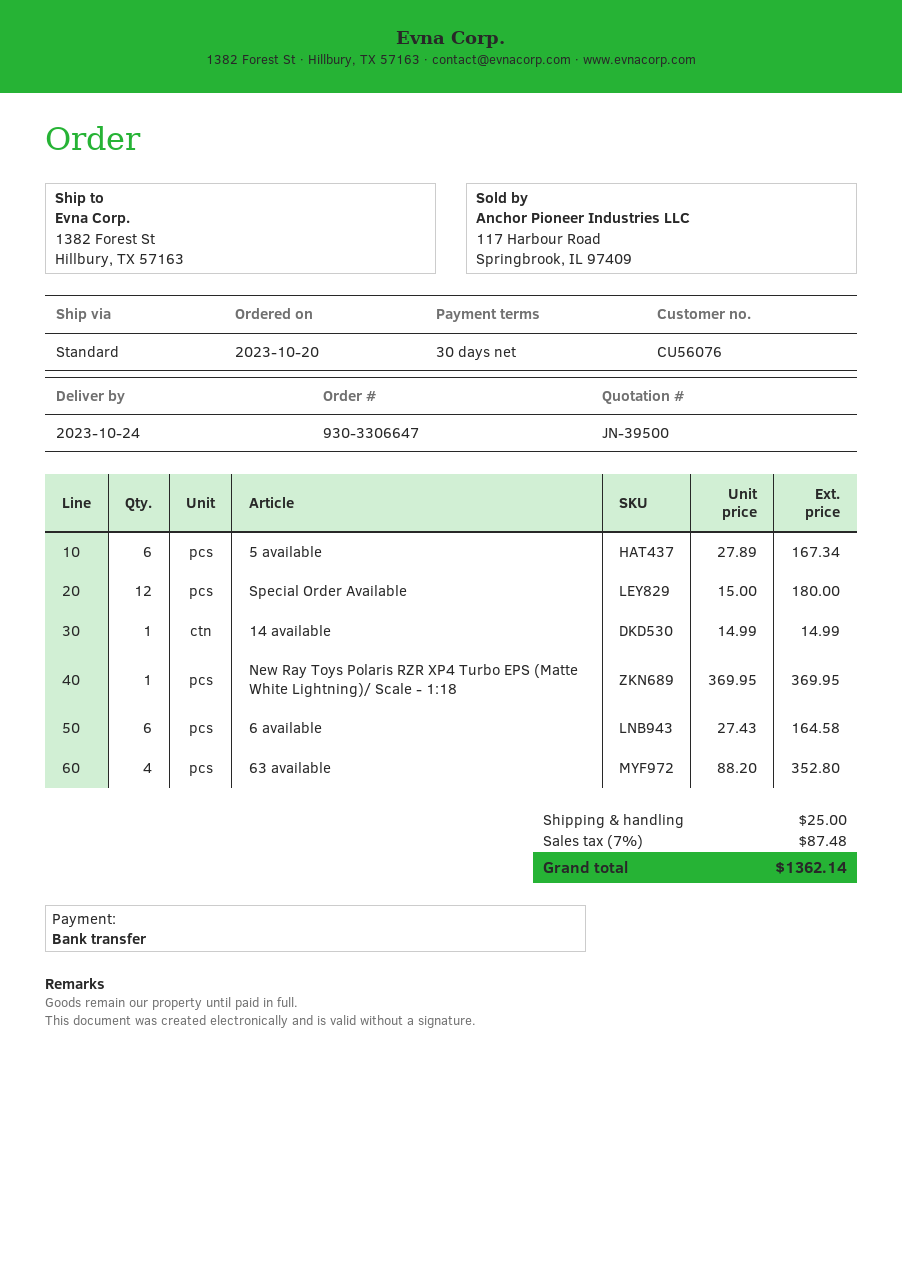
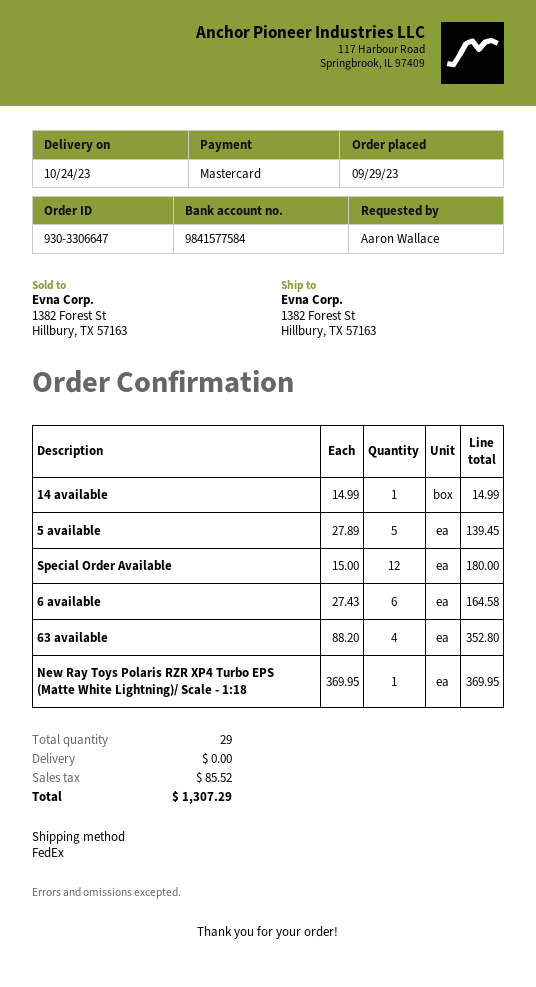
order date: 2023-10-20 -> 2023-09-29
payment method: bank transfer -> Mastercard
shipping method: standard -> FedEx
5 available: 6 x 27.89 = 167.34 -> 5 x 27.89 = 139.45
shipping: 25.00 -> 0.00
tax: 87.48 -> 85.52
total: 1362.14 -> 1307.29

